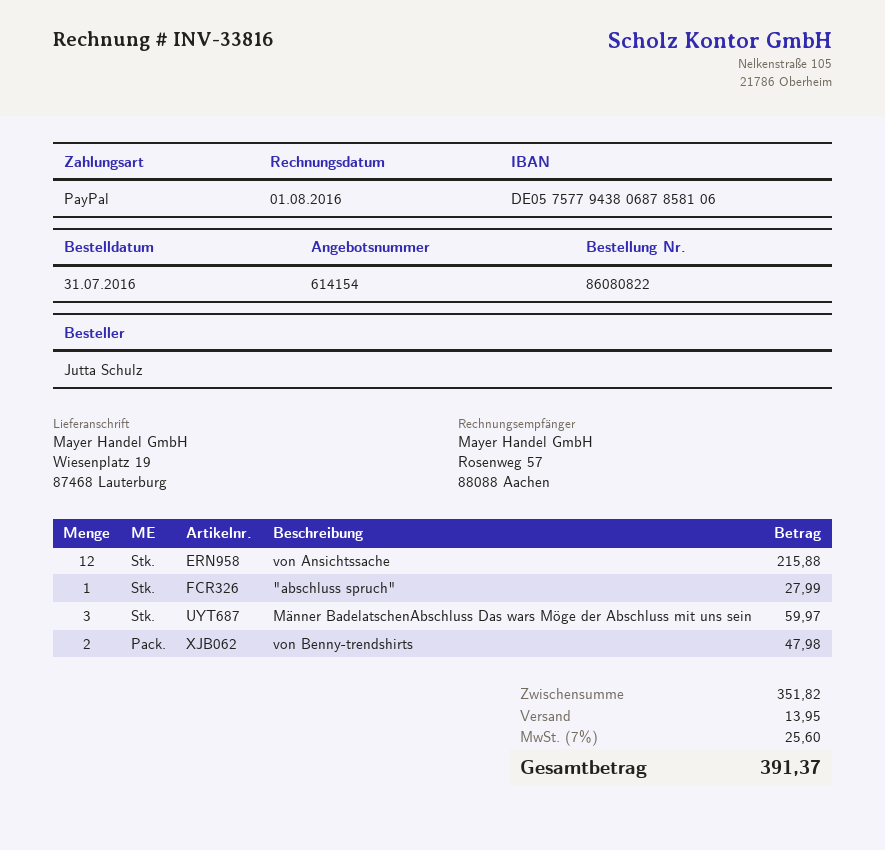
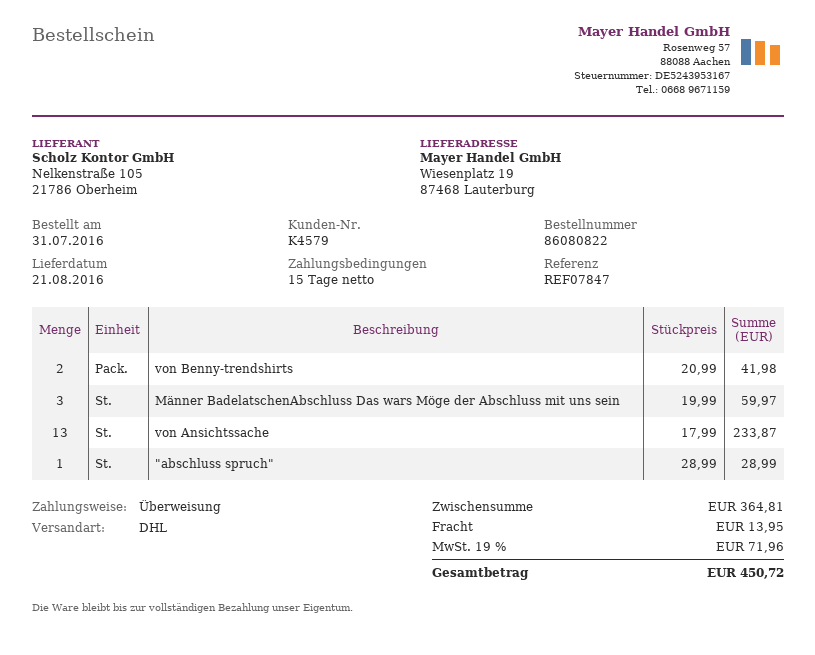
payment method: PayPal -> bank transfer
von Ansichtssache: 12 for 215.88 -> 13 for 233.87
"abschluss spruch": 1 for 27.99 -> 1 for 28.99
von Benny-trendshirts: 2 for 47.98 -> 2 for 41.98
subtotal: 351.82 -> 364.81
tax: 7% = 25.60 -> 19% = 71.96
total: 391.37 -> 450.72

